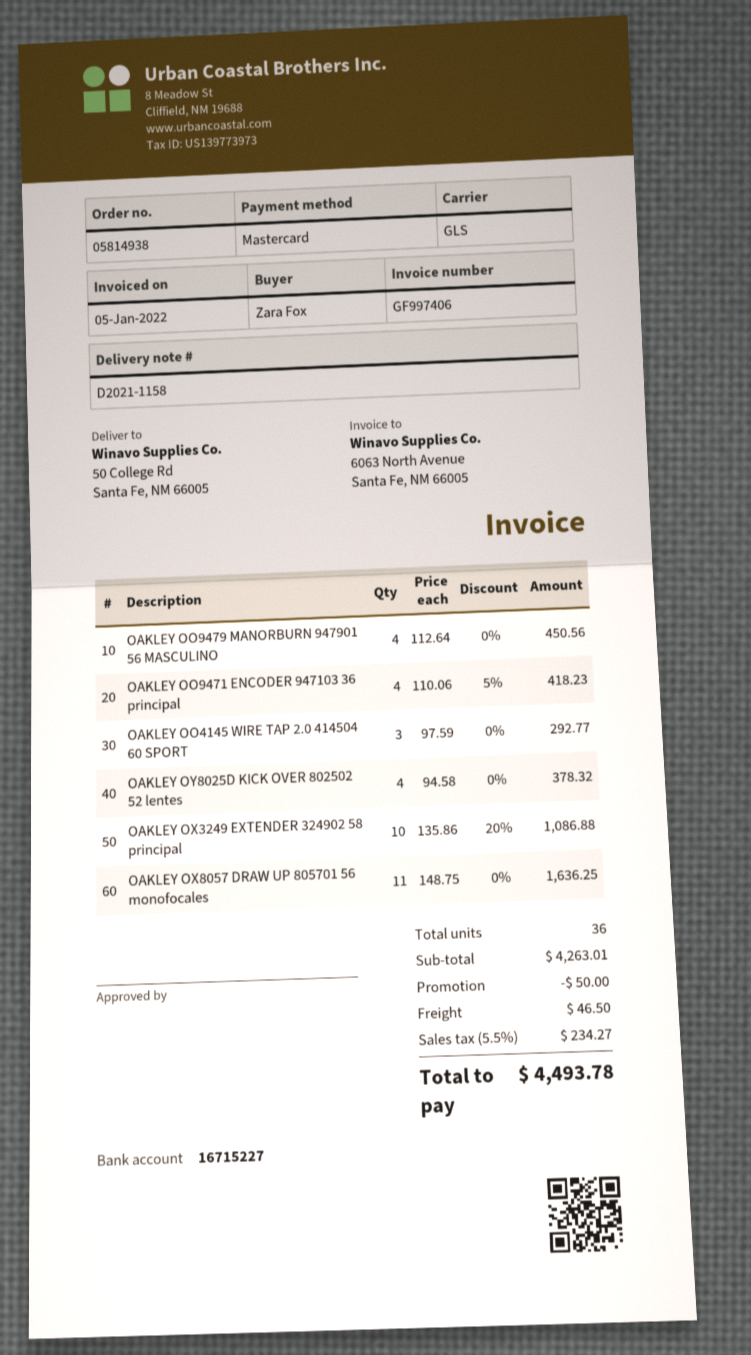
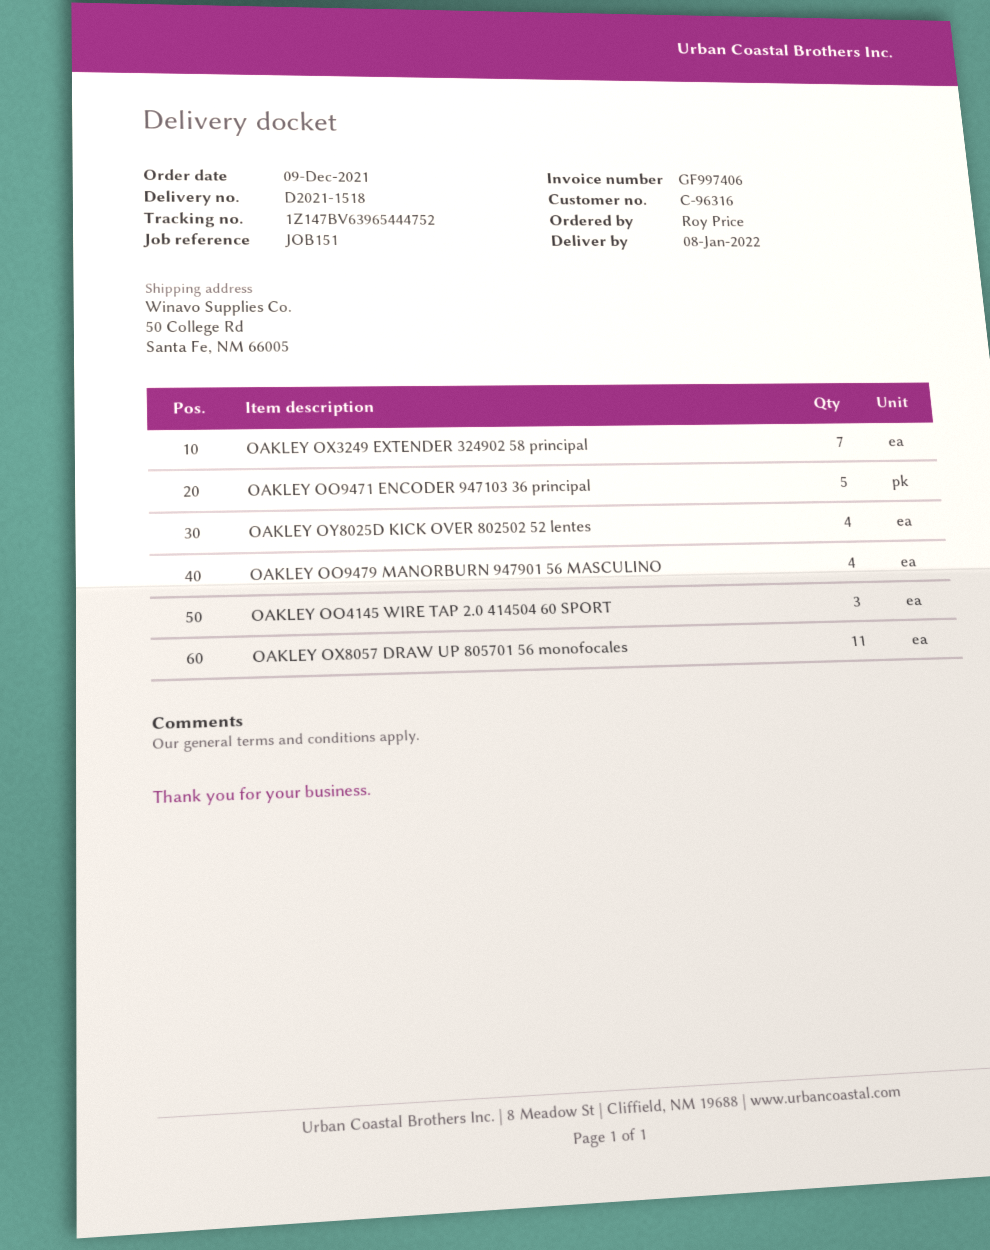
delivery note number: D2021-1158 -> D2021-1518
ordered by: Zara Fox -> Roy Price
OAKLEY OO9471 ENCODER 947103 36 principal: 4 -> 5
OAKLEY OX3249 EXTENDER 324902 58 principal: 10 -> 7

